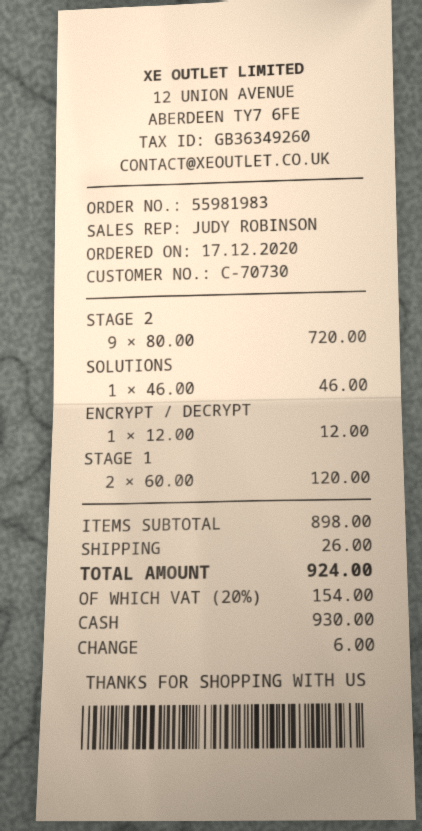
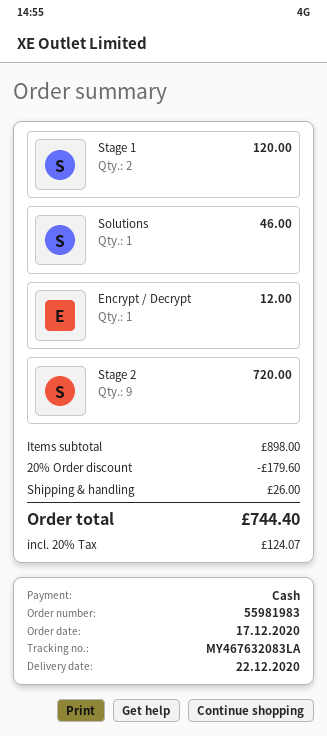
discount: none -> 20% = 179.60
tax: 20% = 154.00 -> 20% = 124.07
total: 924.00 -> 744.40

